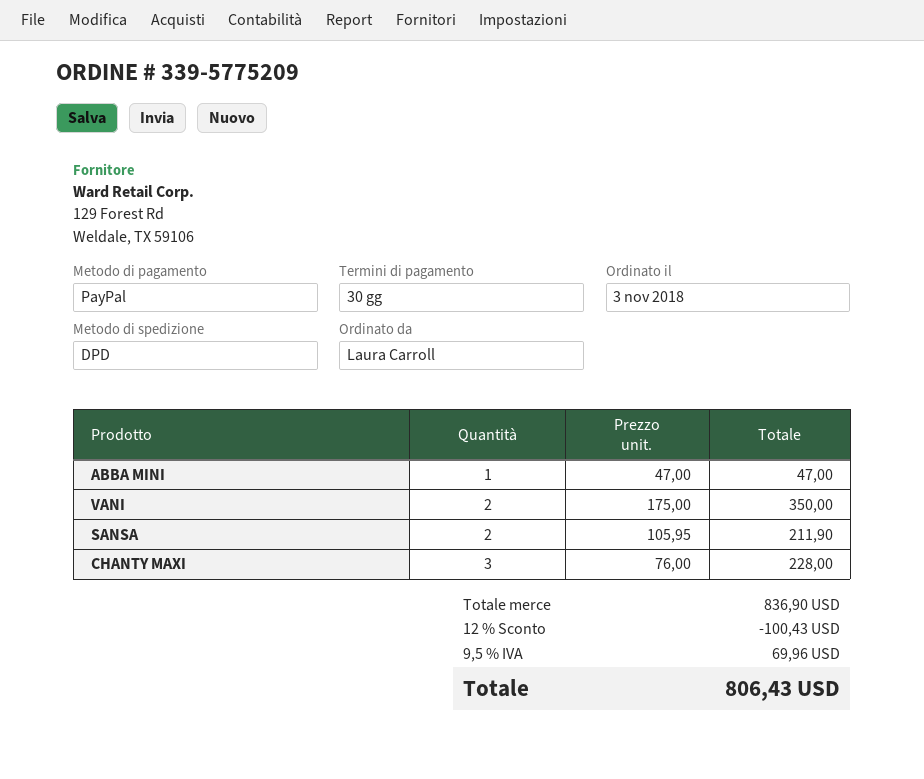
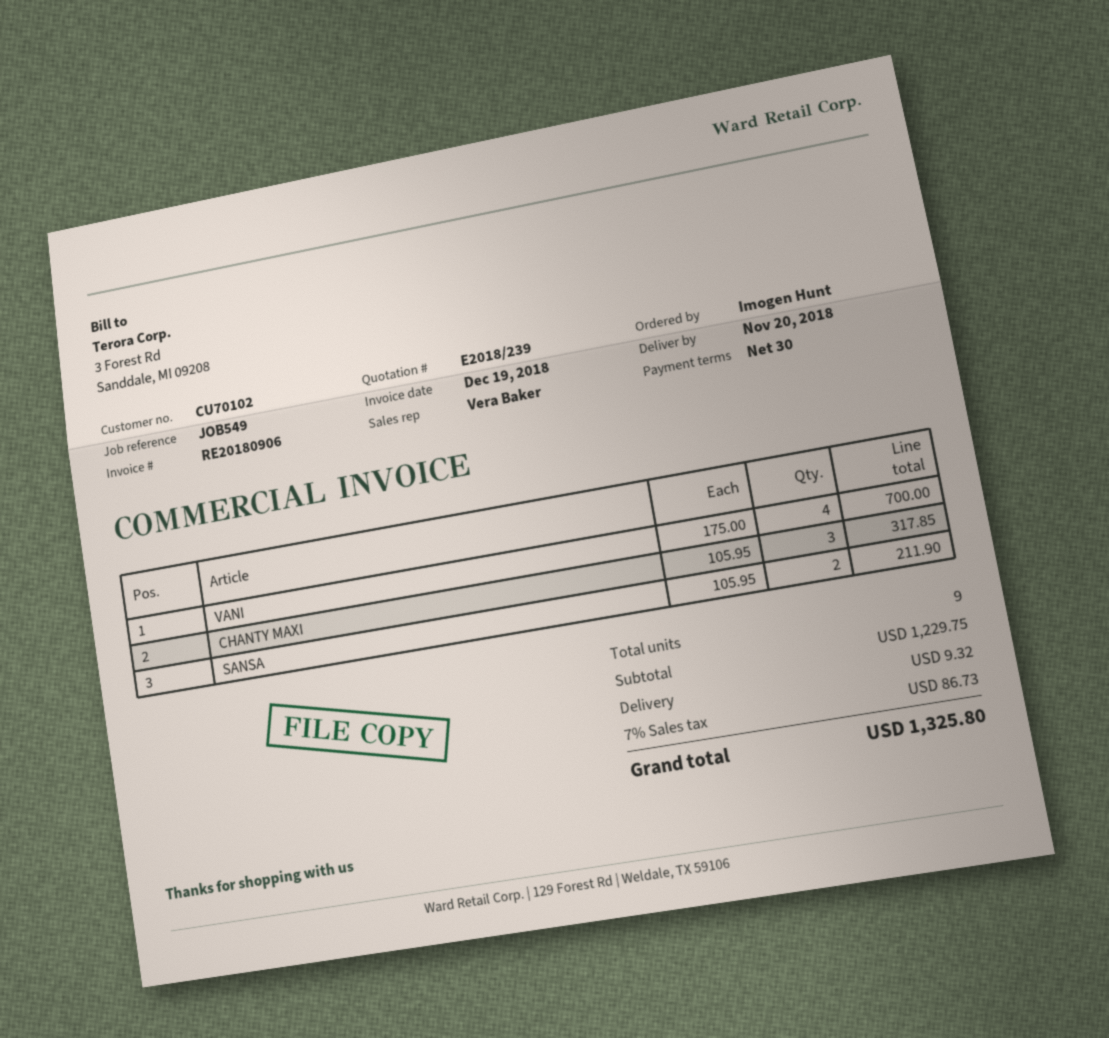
ordered by: Laura Carroll -> Imogen Hunt
ABBA MINI: 1 x 47.00 = 47.00 -> none
VANI: 2 x 175.00 = 350.00 -> 4 x 175.00 = 700.00
CHANTY MAXI: 3 x 76.00 = 228.00 -> 3 x 105.95 = 317.85
subtotal: 836.90 -> 1229.75
discount: 12% = 100.43 -> none
shipping: none -> 9.32
tax: 9.5% = 69.96 -> 7% = 86.73
total: 806.43 -> 1325.80

